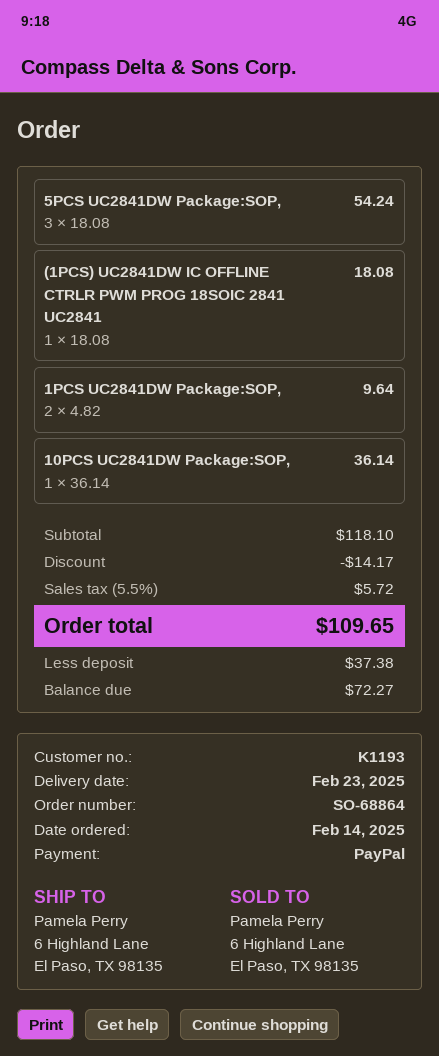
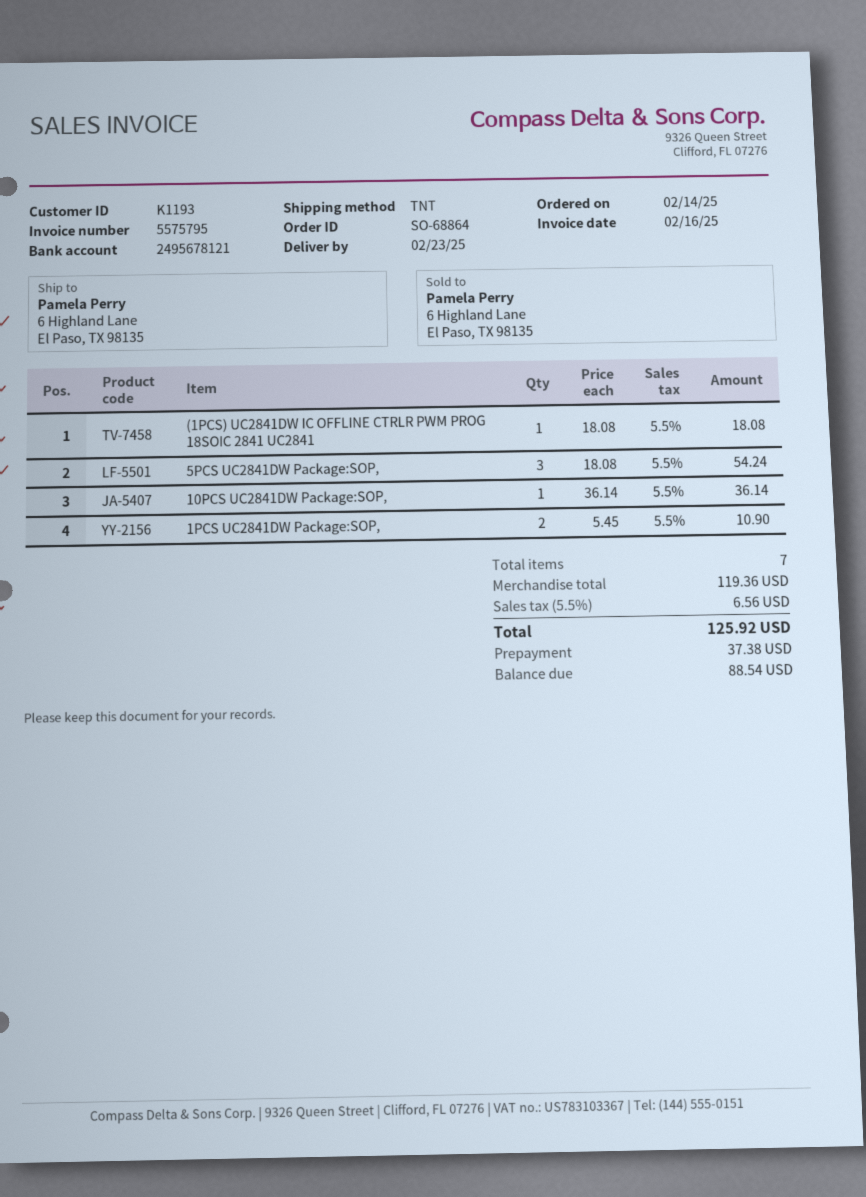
1PCS UC2841DW Package:SOP,: 2 x 4.82 = 9.64 -> 2 x 5.45 = 10.90
subtotal: 118.10 -> 119.36
discount: 14.17 -> none
tax: 5.5% = 5.72 -> 5.5% = 6.56
total: 109.65 -> 125.92
balance: 72.27 -> 88.54

